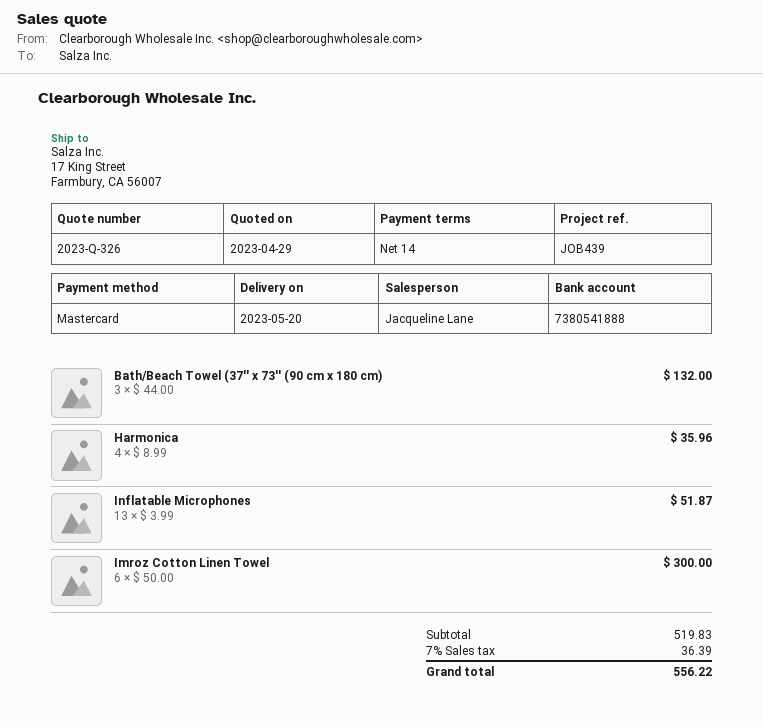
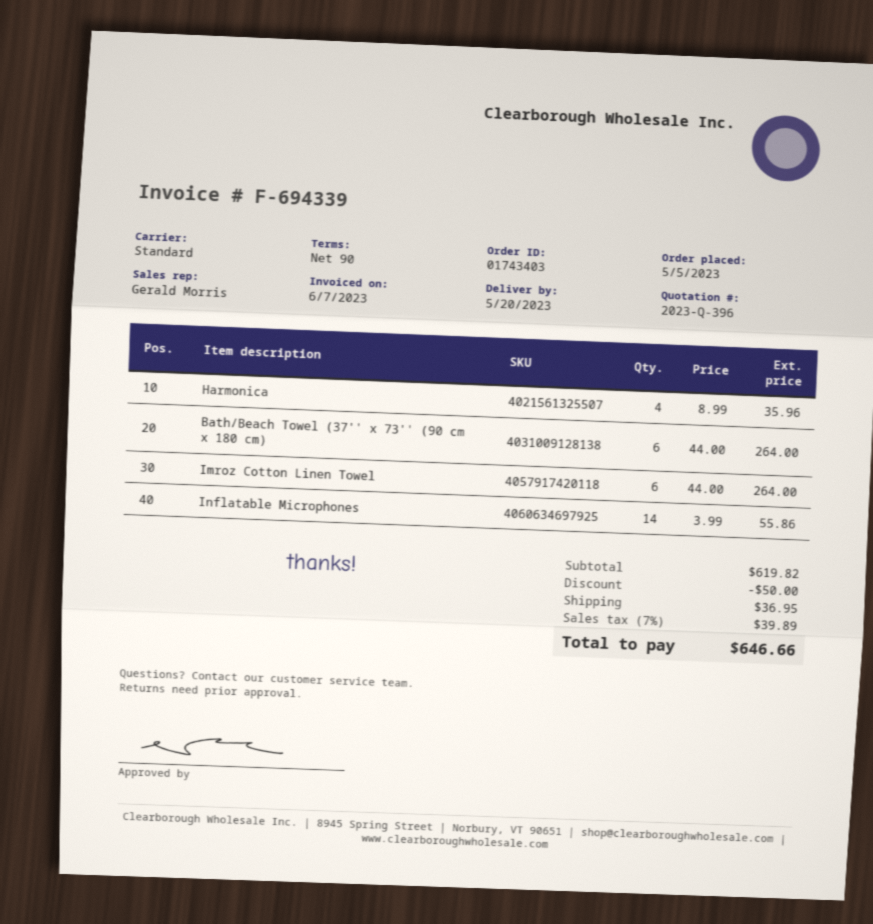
quote number: 2023-Q-326 -> 2023-Q-396
payment terms: 14 days -> 90 days
sales rep: Jacqueline Lane -> Gerald Morris
Bath/Beach Towel (37'' x 73'' (90 cm x 180 cm): 3 x 44.00 = 132.00 -> 6 x 44.00 = 264.00
Inflatable Microphones: 13 x 3.99 = 51.87 -> 14 x 3.99 = 55.86
Imroz Cotton Linen Towel: 6 x 50.00 = 300.00 -> 6 x 44.00 = 264.00
subtotal: 519.83 -> 619.82
discount: none -> 50.00
shipping: none -> 36.95
tax: 7% = 36.39 -> 7% = 39.89
total: 556.22 -> 646.66

